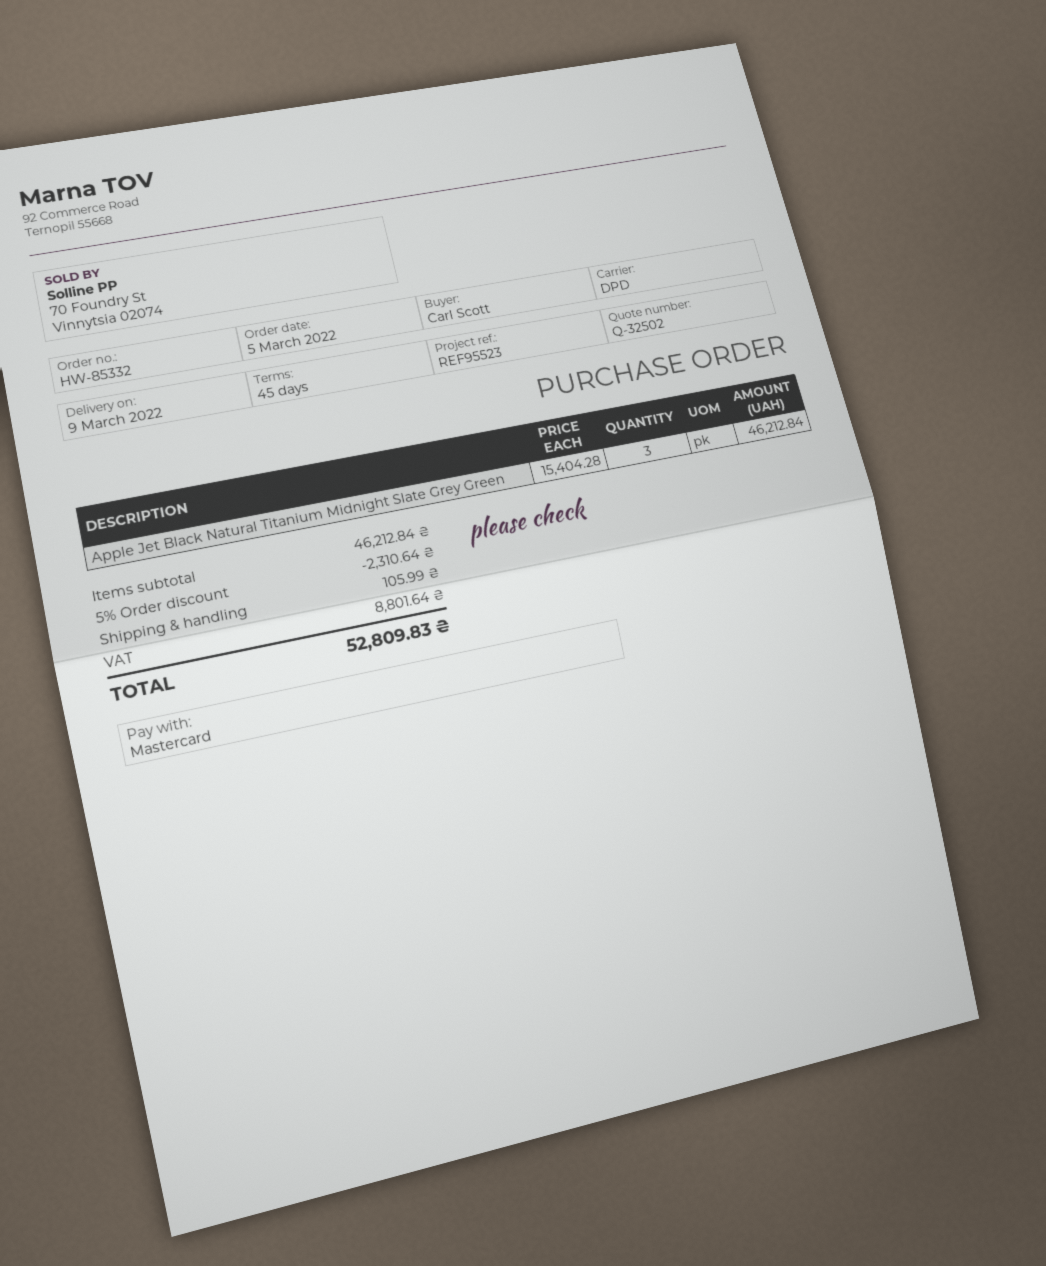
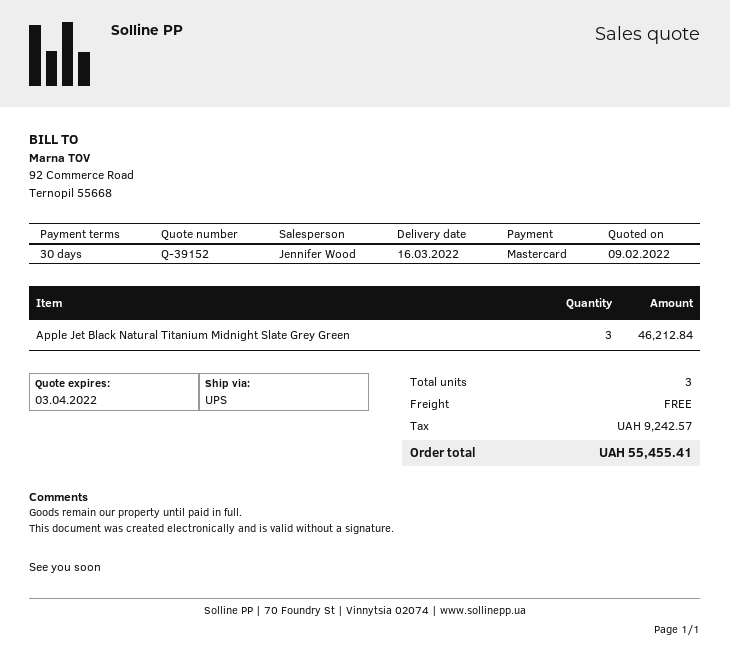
quote number: Q-32502 -> Q-39152
delivery date: 2022-03-09 -> 2022-03-16
payment terms: 45 days -> 30 days
shipping method: DPD -> UPS
discount: 5% = 2310.64 -> none
shipping: 105.99 -> 0.00
tax: 8801.64 -> 9242.57
total: 52809.83 -> 55455.41

